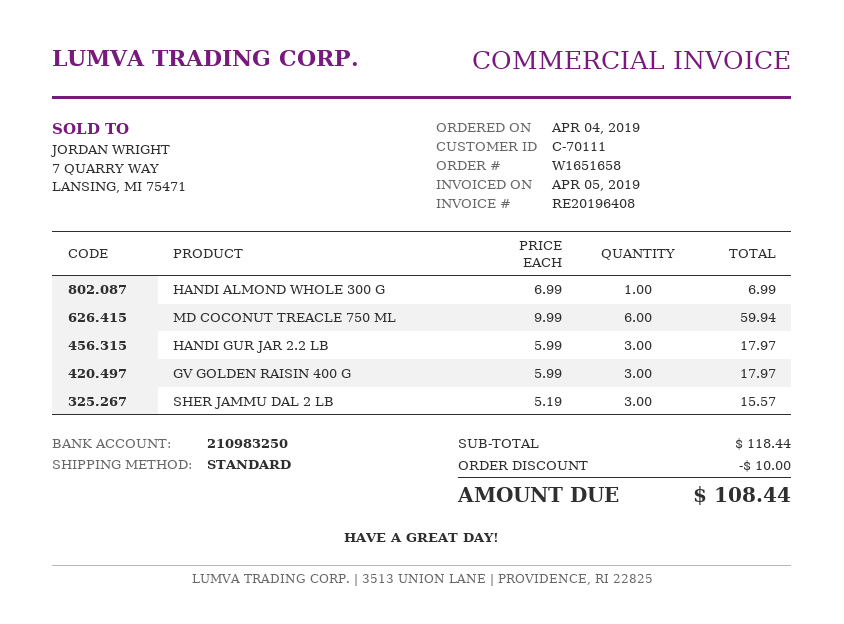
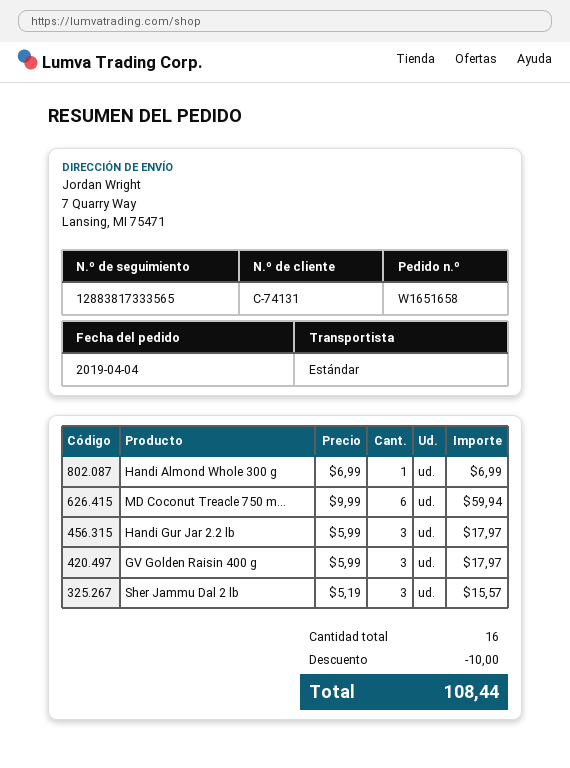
customer number: C-70111 -> C-74131

